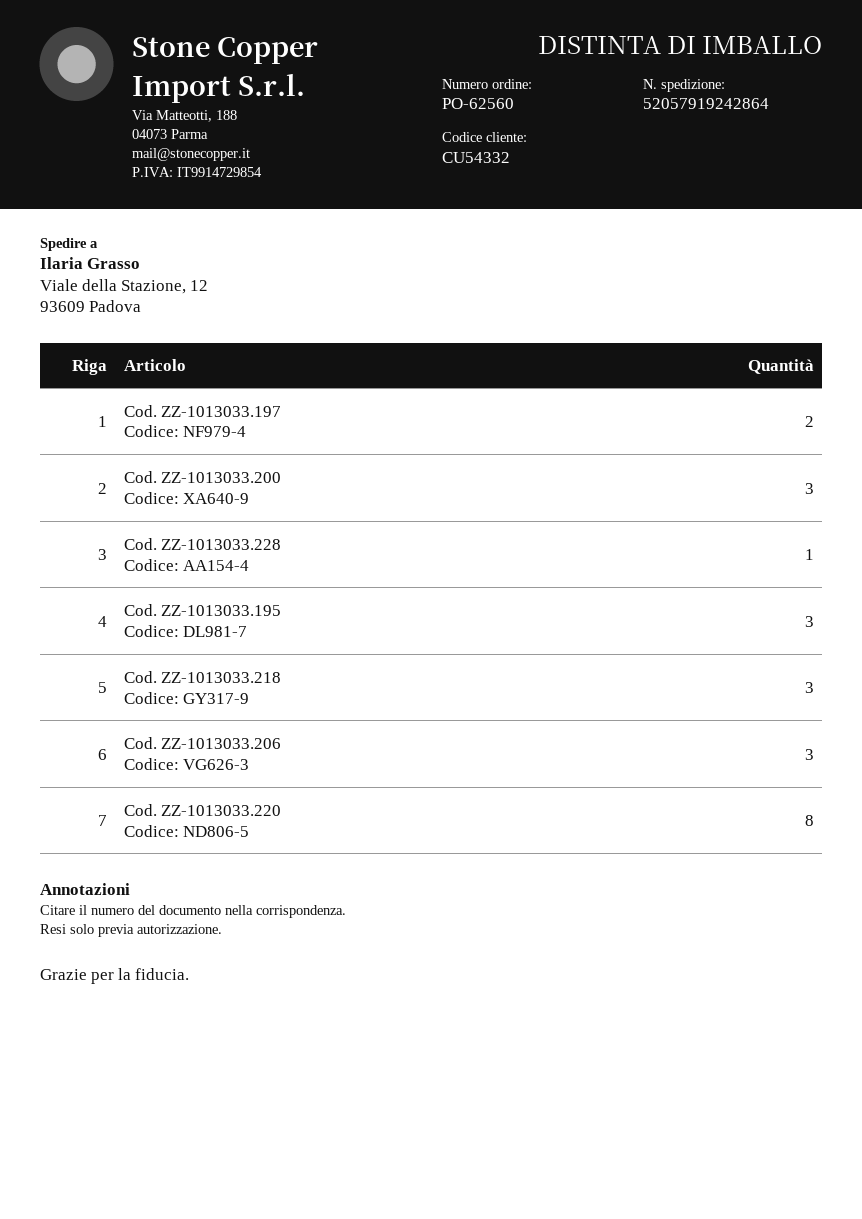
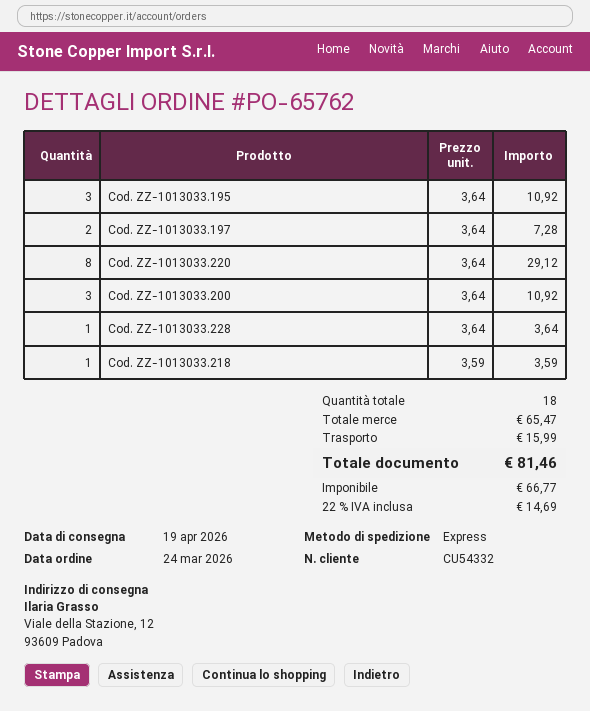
order number: PO-62560 -> PO-65762
Cod. ZZ-1013033.218: 3 -> 1
Cod. ZZ-1013033.206: 3 -> none

